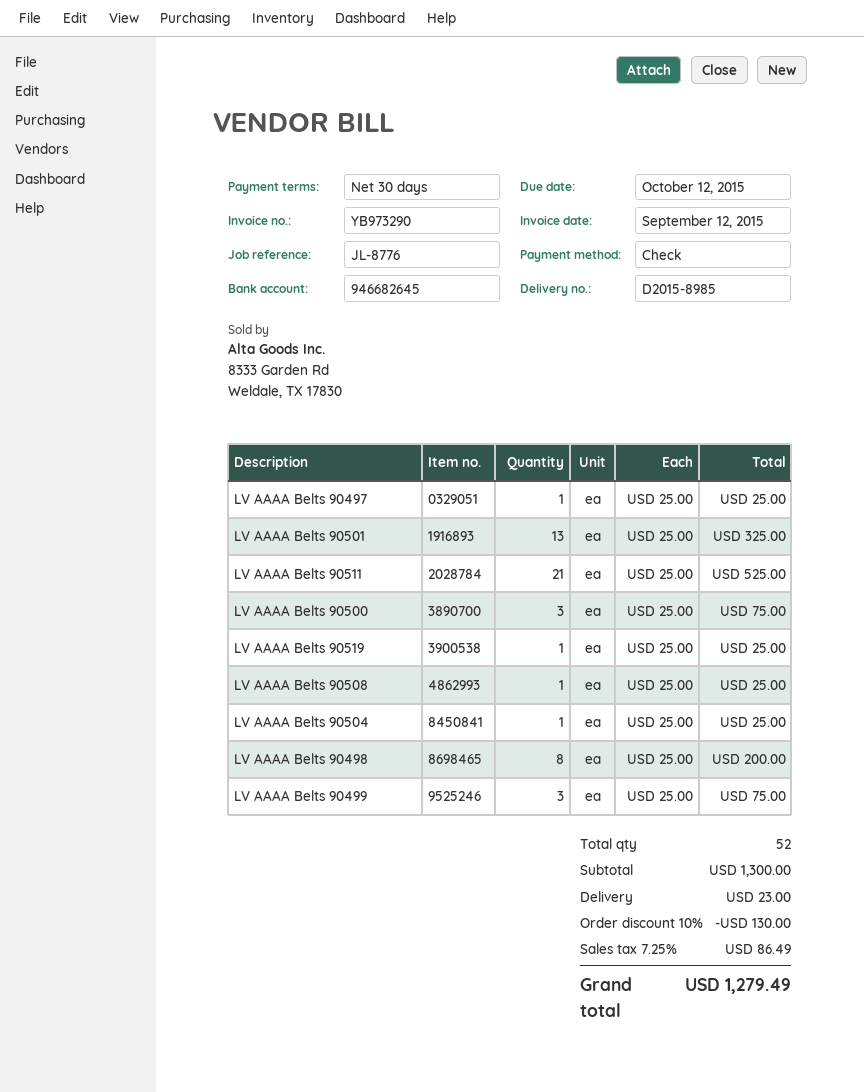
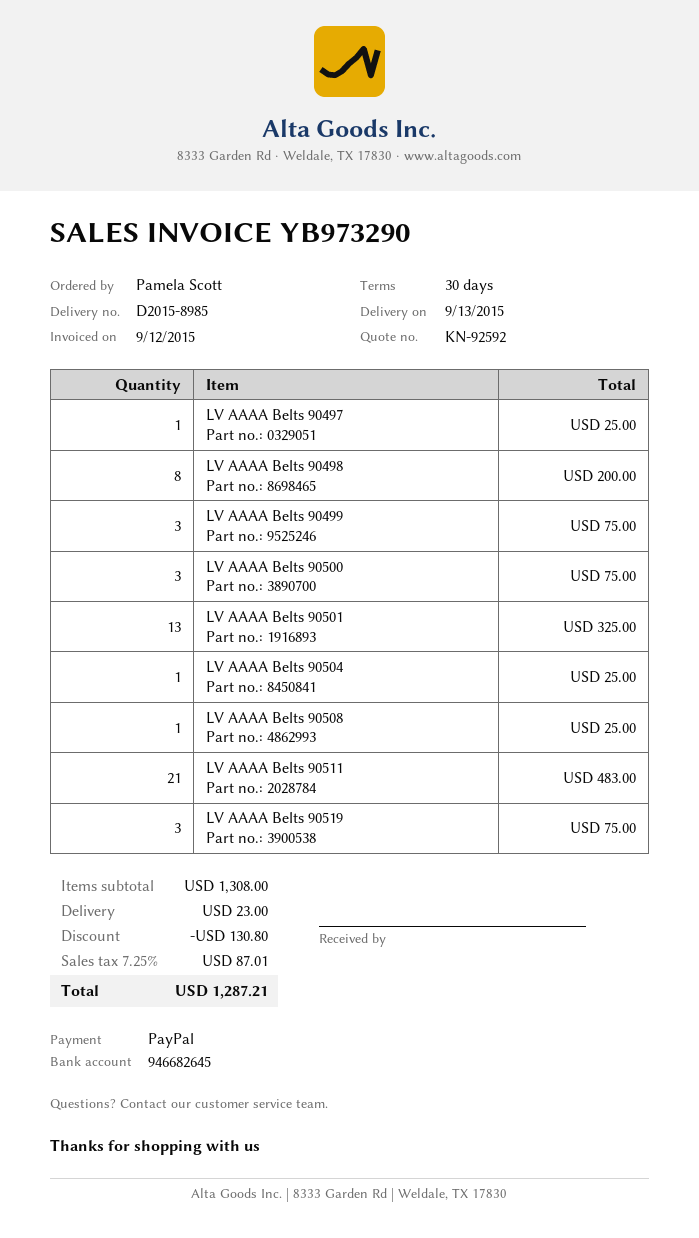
payment method: cheque -> PayPal
LV AAAA Belts 90511: 21 for 525.00 -> 21 for 483.00
LV AAAA Belts 90519: 1 for 25.00 -> 3 for 75.00
subtotal: 1300.00 -> 1308.00
discount: 130.00 -> 130.80
tax: 7.25% = 86.49 -> 7.25% = 87.01
total: 1279.49 -> 1287.21

